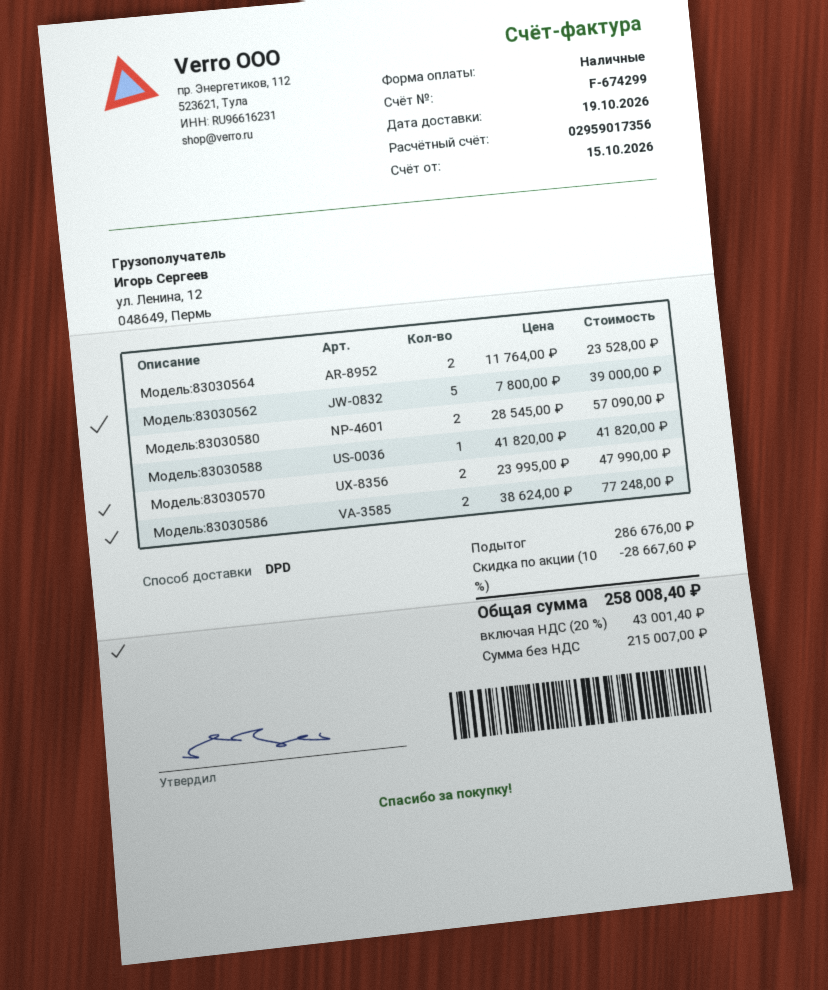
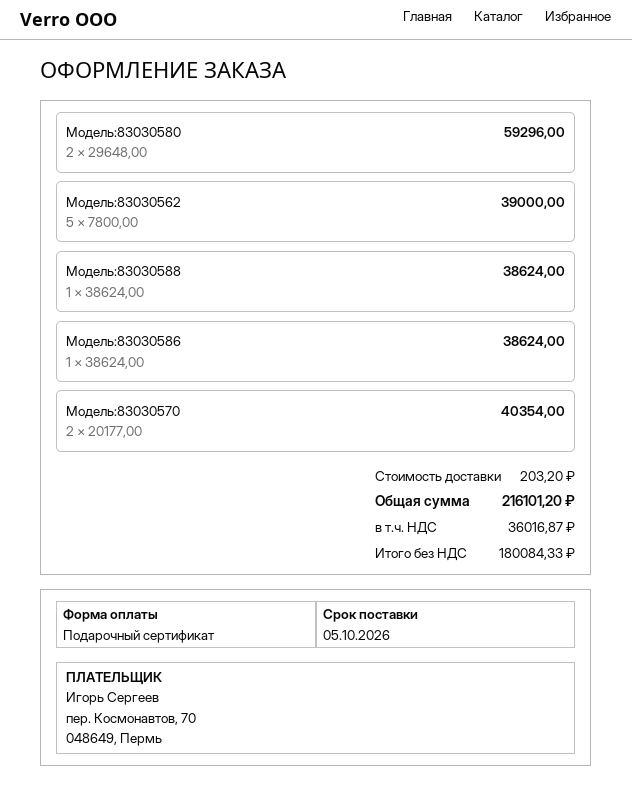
delivery date: 2026-10-19 -> 2026-10-05
payment method: cash -> gift card
Модель:83030564: 2 x 11764.00 = 23528.00 -> none
Модель:83030580: 2 x 28545.00 = 57090.00 -> 2 x 29648.00 = 59296.00
Модель:83030588: 1 x 41820.00 = 41820.00 -> 1 x 38624.00 = 38624.00
Модель:83030570: 2 x 23995.00 = 47990.00 -> 2 x 20177.00 = 40354.00
Модель:83030586: 2 x 38624.00 = 77248.00 -> 1 x 38624.00 = 38624.00
discount: 10% = 28667.60 -> none
shipping: none -> 203.20
net: 215007.00 -> 180084.33
tax: 43001.40 -> 36016.87
total: 258008.40 -> 216101.20

